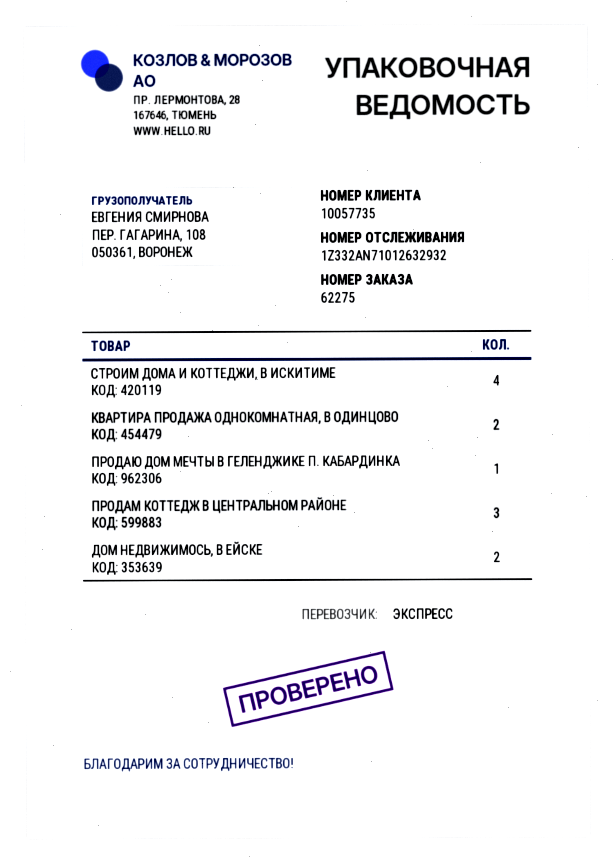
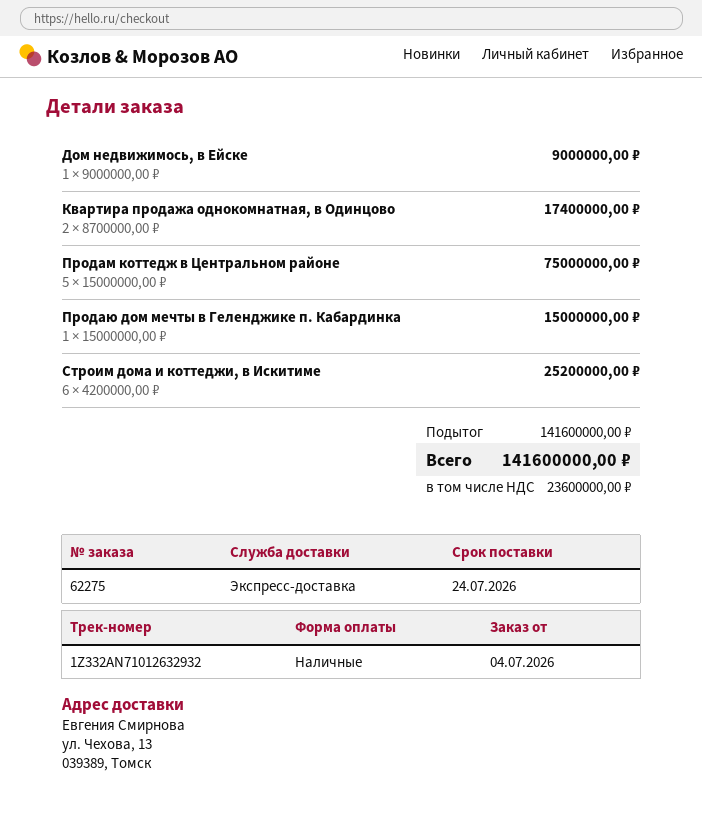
ship to: ПЕР. ГАГАРИНА, 108, 050361, ВОРОНЕЖ -> ул. Чехова, 13, 039389, Томск
СТРОИМ ДОМА И КОТТЕДЖИ, В ИСКИТИМЕ: 4 -> 6
ПРОДАМ КОТТЕДЖ В ЦЕНТРАЛЬНОМ РАЙОНЕ: 3 -> 5
ДОМ НЕДВИЖИМОСЬ, В ЕЙСКЕ: 2 -> 1

